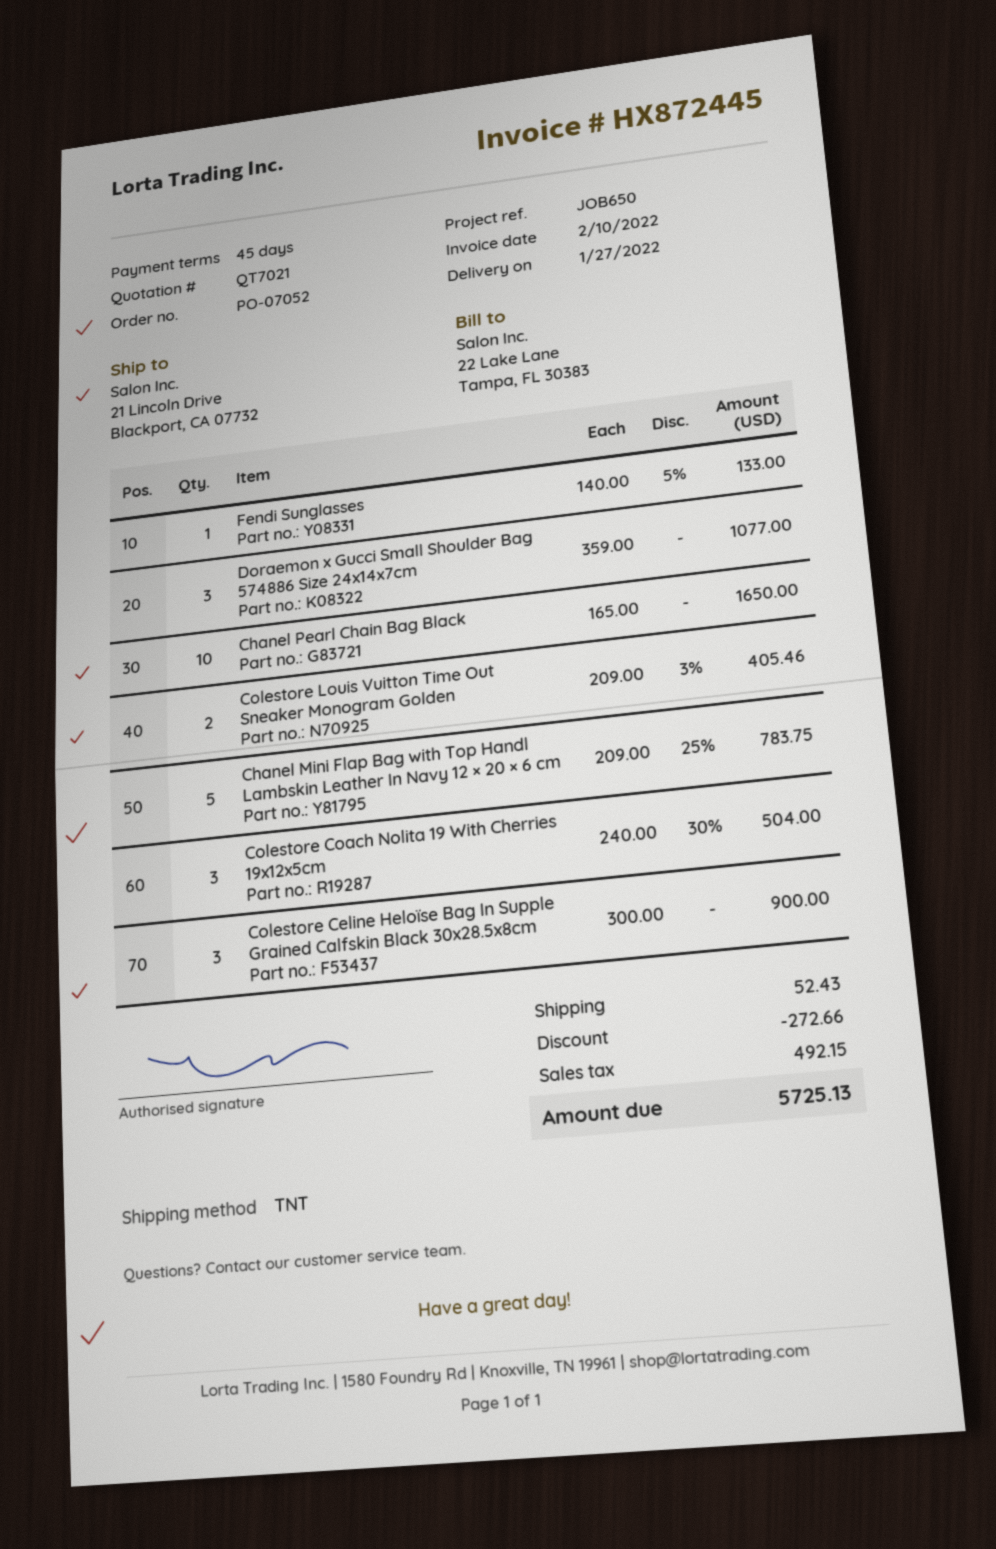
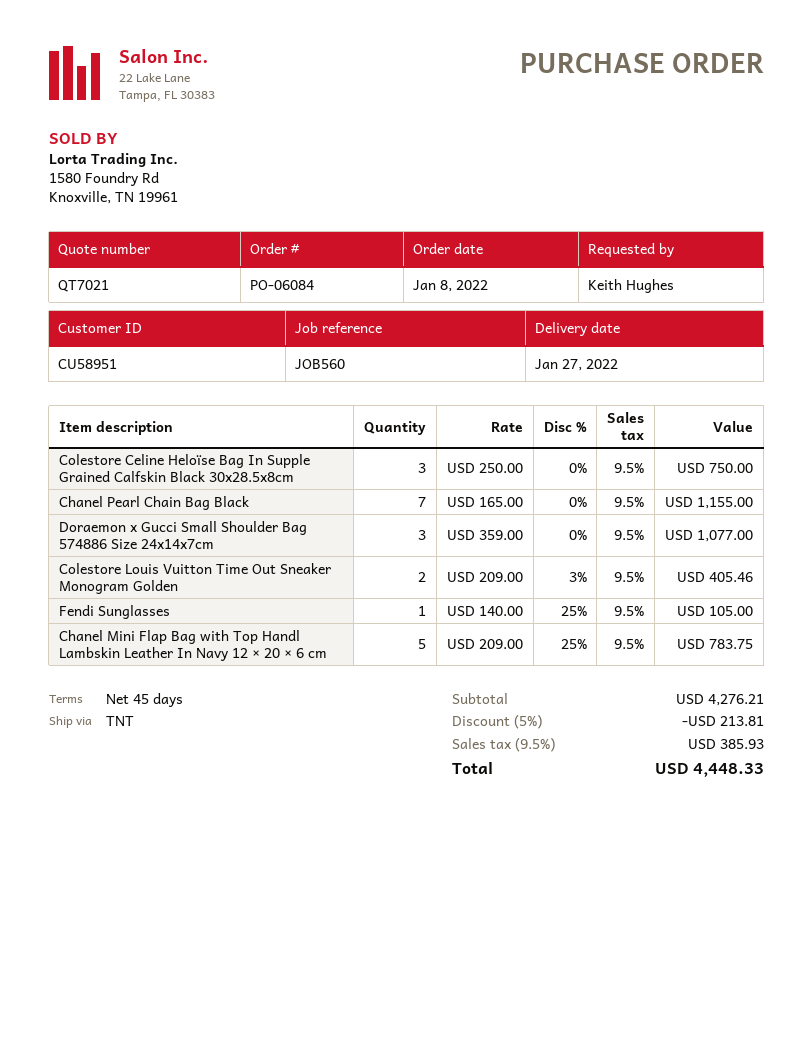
order number: PO-07052 -> PO-06084
reference: JOB650 -> JOB560
Fendi Sunglasses: 1 x 140.00 - 5% = 133.00 -> 1 x 140.00 - 25% = 105.00
Chanel Pearl Chain Bag Black: 10 x 165.00 = 1650.00 -> 7 x 165.00 = 1155.00
Colestore Coach Nolita 19 With Cherries 19x12x5cm: 3 x 240.00 - 30% = 504.00 -> none
Colestore Celine Heloïse Bag In Supple Grained Calfskin Black 30x28.5x8cm: 3 x 300.00 = 900.00 -> 3 x 250.00 = 750.00
discount: 272.66 -> 213.81
shipping: 52.43 -> none
tax: 492.15 -> 385.93
total: 5725.13 -> 4448.33

